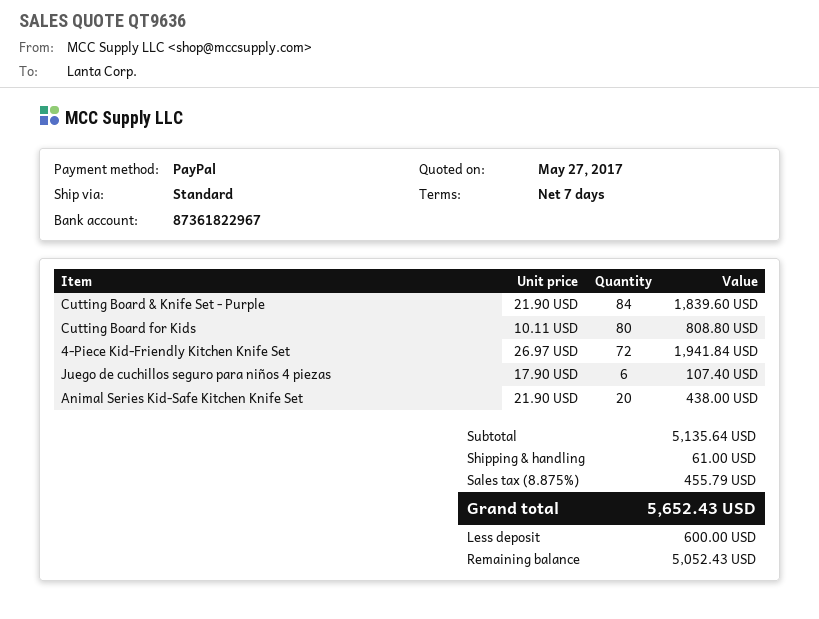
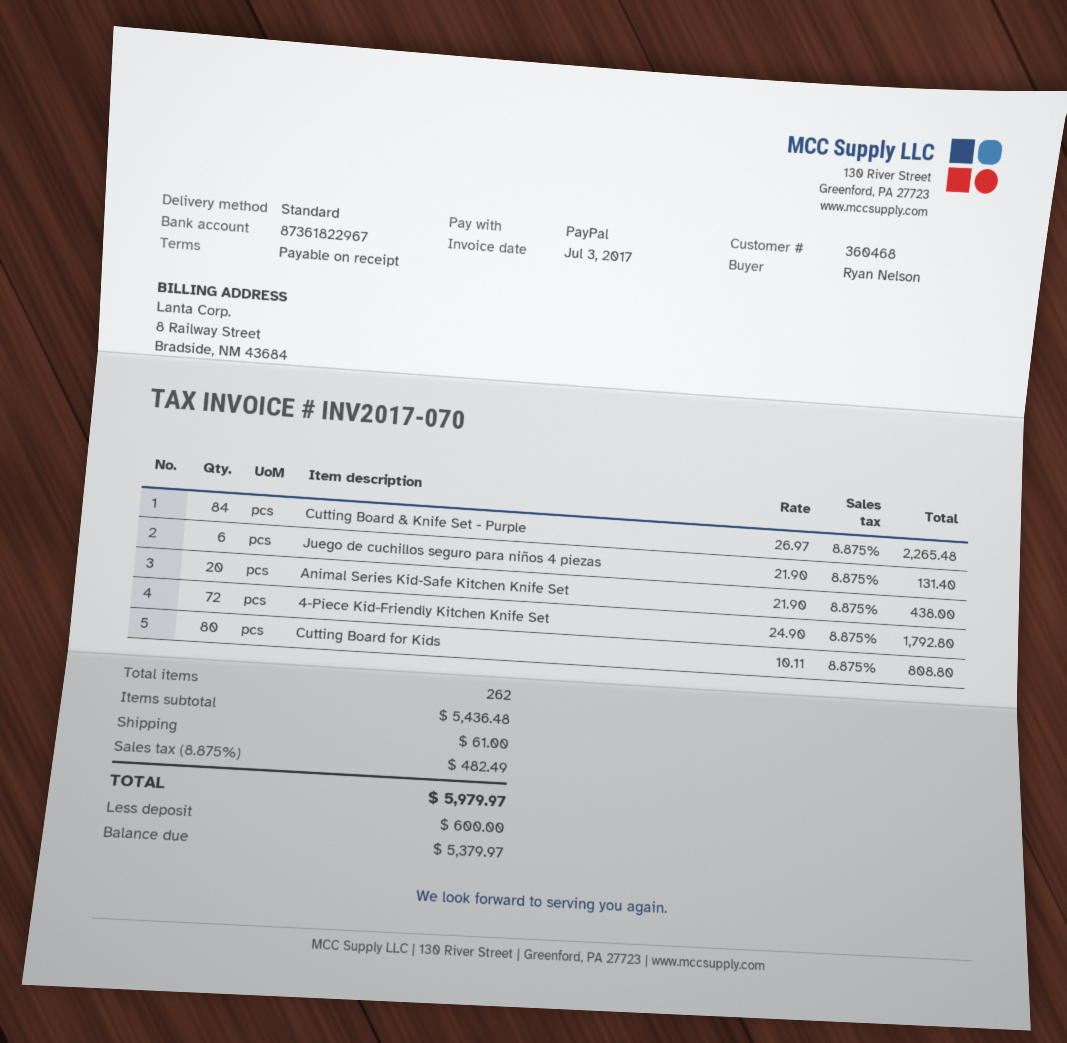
payment terms: 7 days -> on receipt
Cutting Board & Knife Set - Purple: 84 x 21.90 = 1839.60 -> 84 x 26.97 = 2265.48
4-Piece Kid-Friendly Kitchen Knife Set: 72 x 26.97 = 1941.84 -> 72 x 24.90 = 1792.80
Juego de cuchillos seguro para niños 4 piezas: 6 x 17.90 = 107.40 -> 6 x 21.90 = 131.40
subtotal: 5135.64 -> 5436.48
tax: 8.875% = 455.79 -> 8.875% = 482.49
total: 5652.43 -> 5979.97
balance: 5052.43 -> 5379.97

